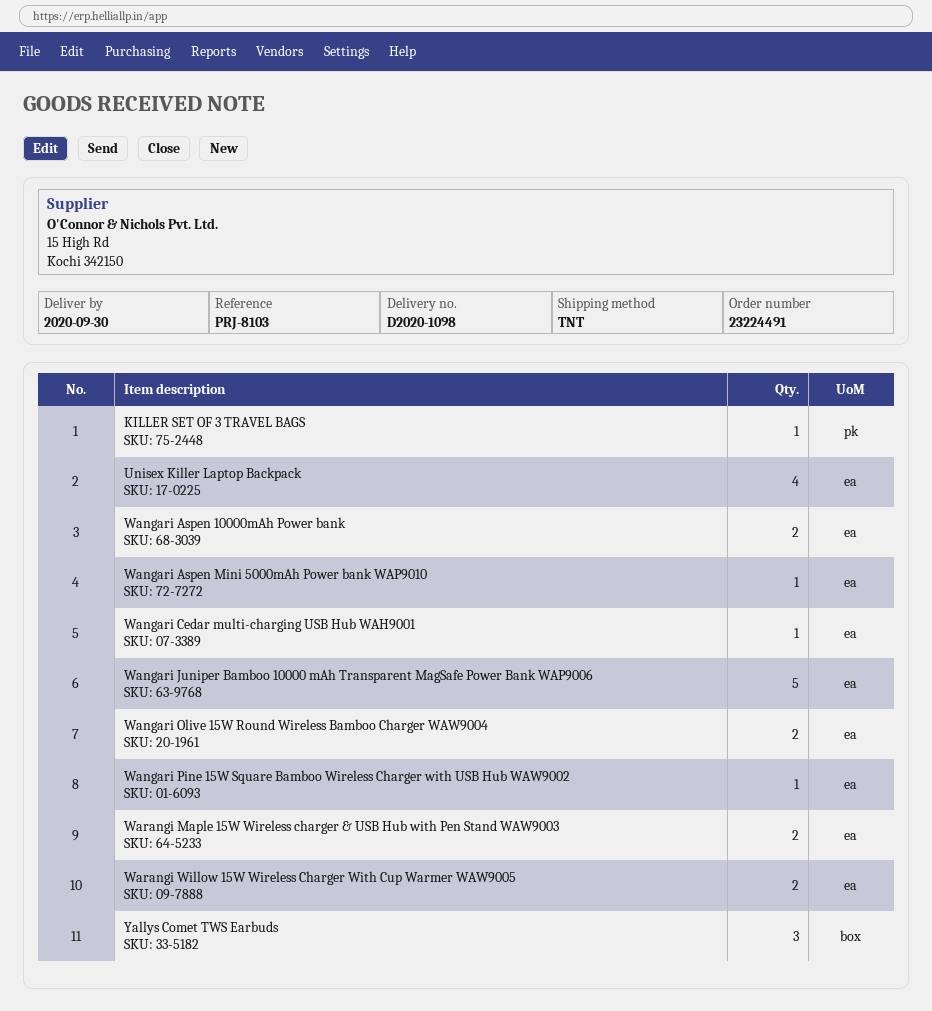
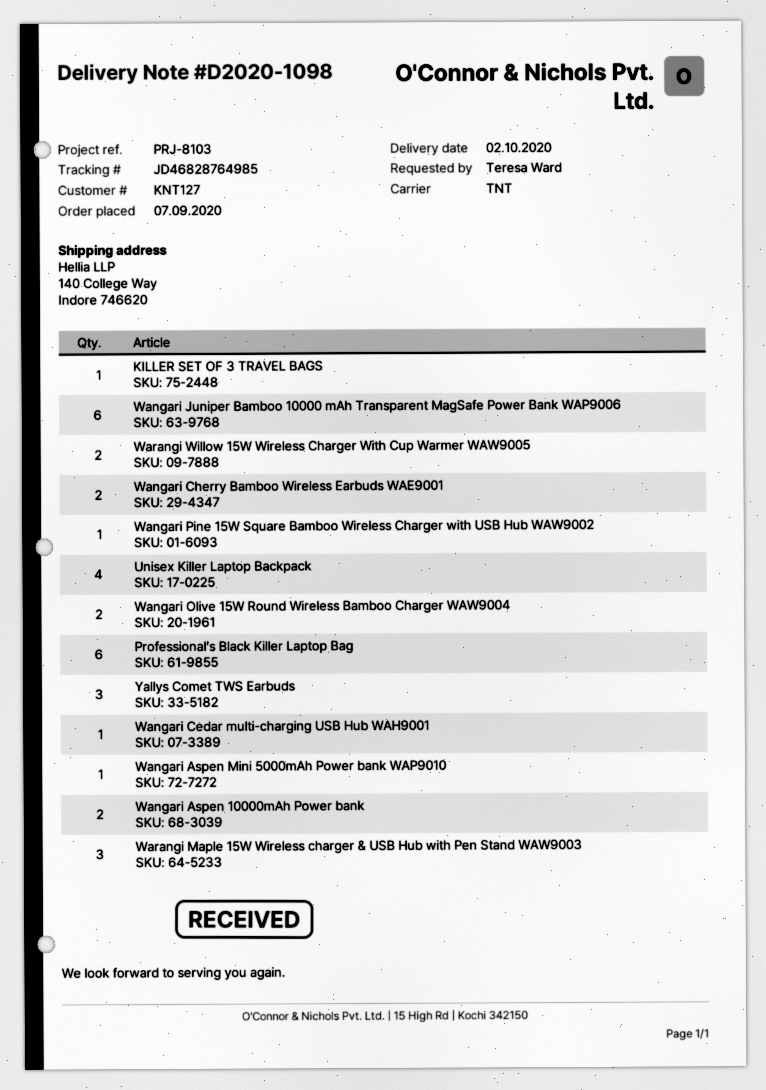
delivery date: 2020-09-30 -> 2020-10-02
Wangari Juniper Bamboo 10000 mAh Transparent MagSafe Power Bank WAP9006: 5 -> 6
Warangi Maple 15W Wireless charger & USB Hub with Pen Stand WAW9003: 2 -> 3
Wangari Cherry Bamboo Wireless Earbuds WAE9001: none -> 2
Professional’s Black Killer Laptop Bag: none -> 6

